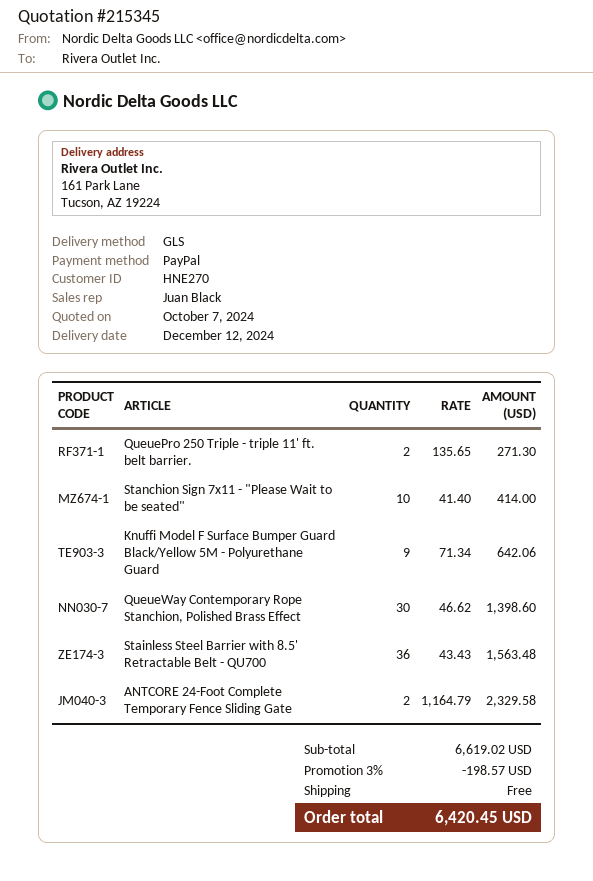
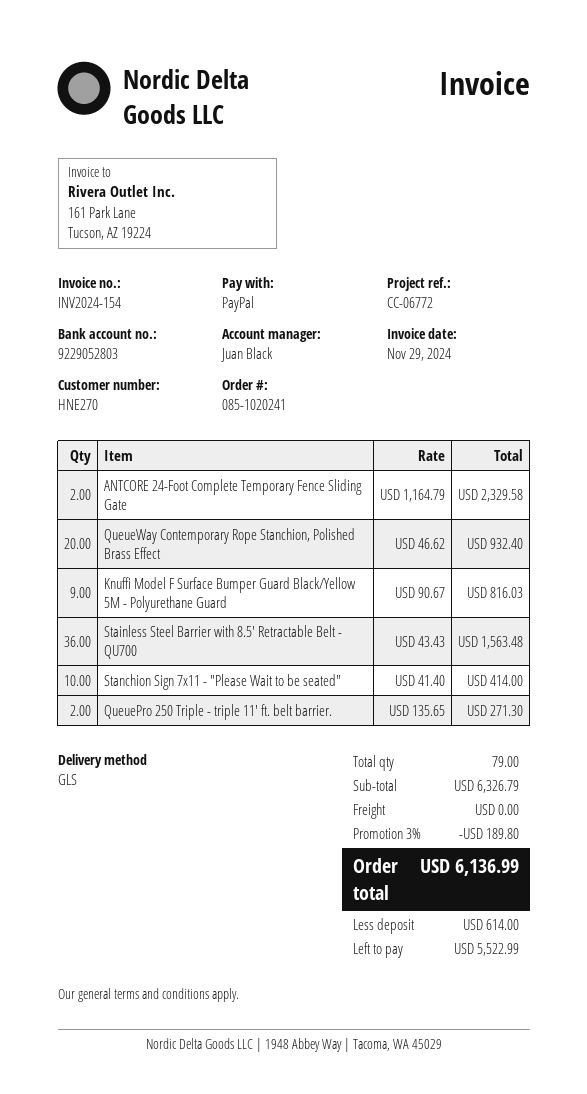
Knuffi Model F Surface Bumper Guard Black/Yellow 5M - Polyurethane Guard: 9 x 71.34 = 642.06 -> 9 x 90.67 = 816.03
QueueWay Contemporary Rope Stanchion, Polished Brass Effect: 30 x 46.62 = 1398.60 -> 20 x 46.62 = 932.40
subtotal: 6619.02 -> 6326.79
discount: 3% = 198.57 -> 3% = 189.80
total: 6420.45 -> 6136.99

